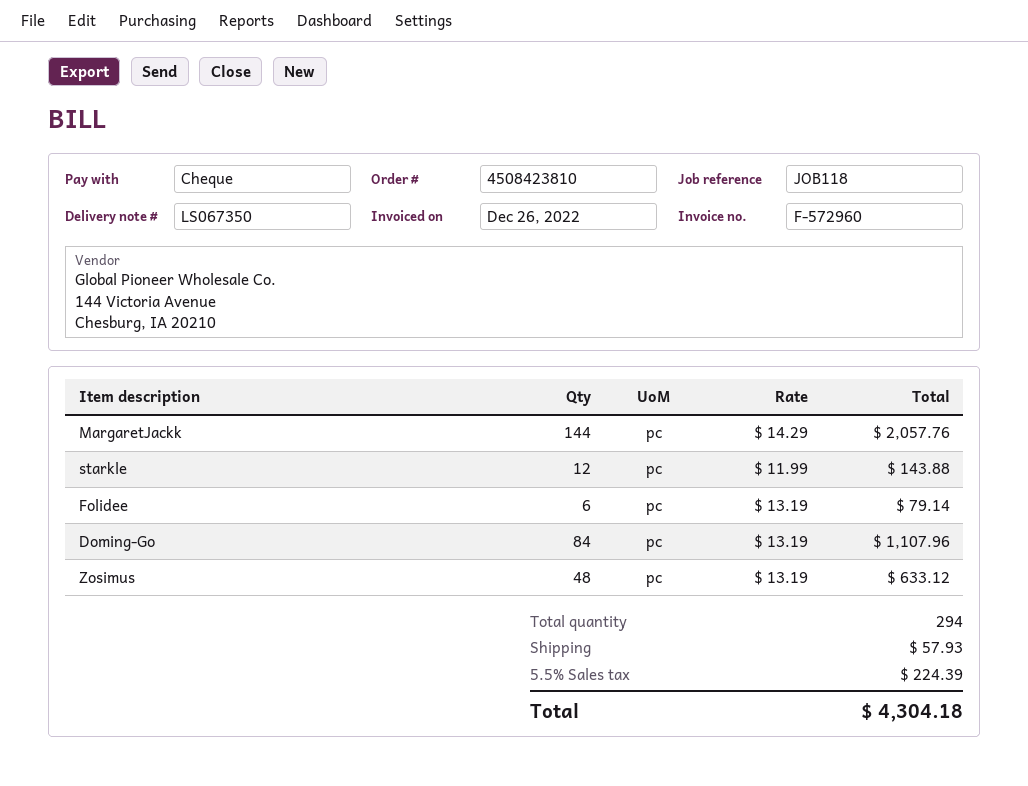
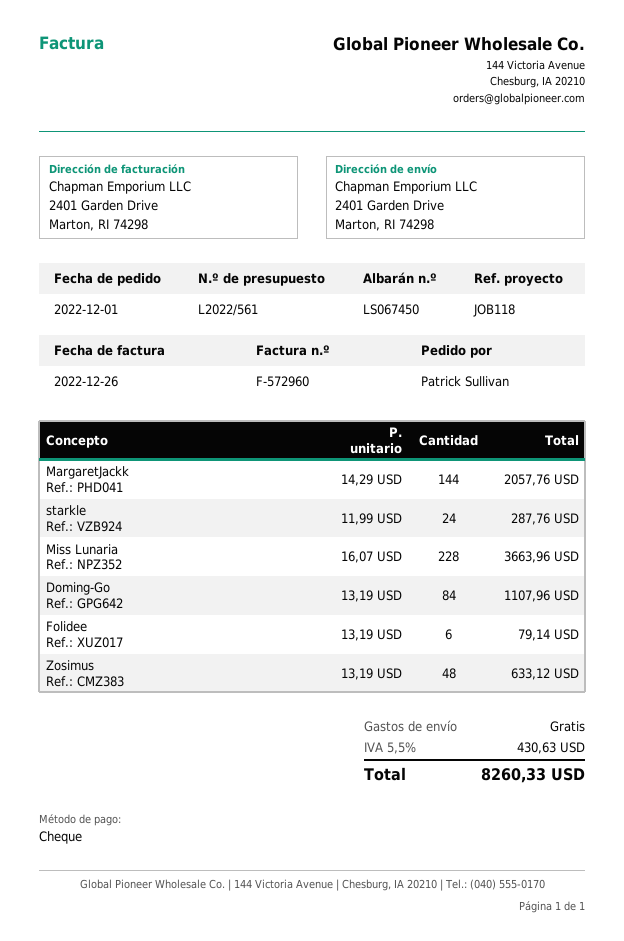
delivery note number: LS067350 -> LS067450
starkle: 12 x 11.99 = 143.88 -> 24 x 11.99 = 287.76
Miss Lunaria: none -> 228 x 16.07 = 3663.96
shipping: 57.93 -> 0.00
tax: 5.5% = 224.39 -> 5.5% = 430.63
total: 4304.18 -> 8260.33

